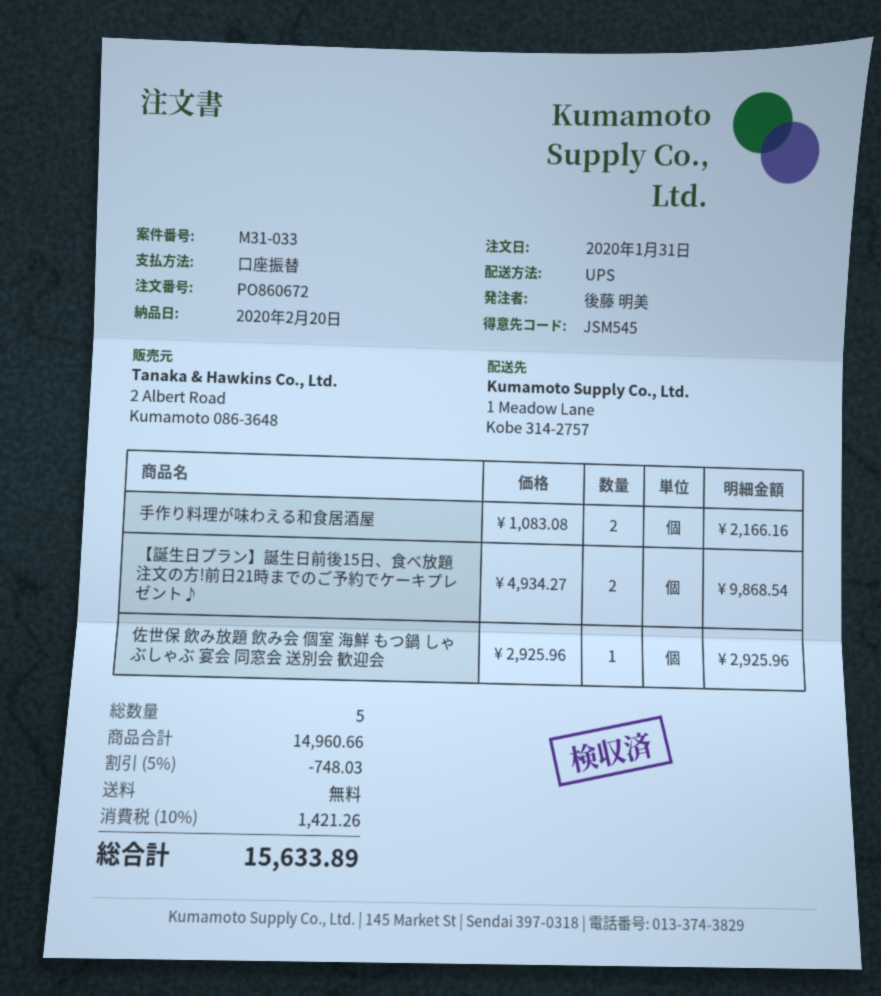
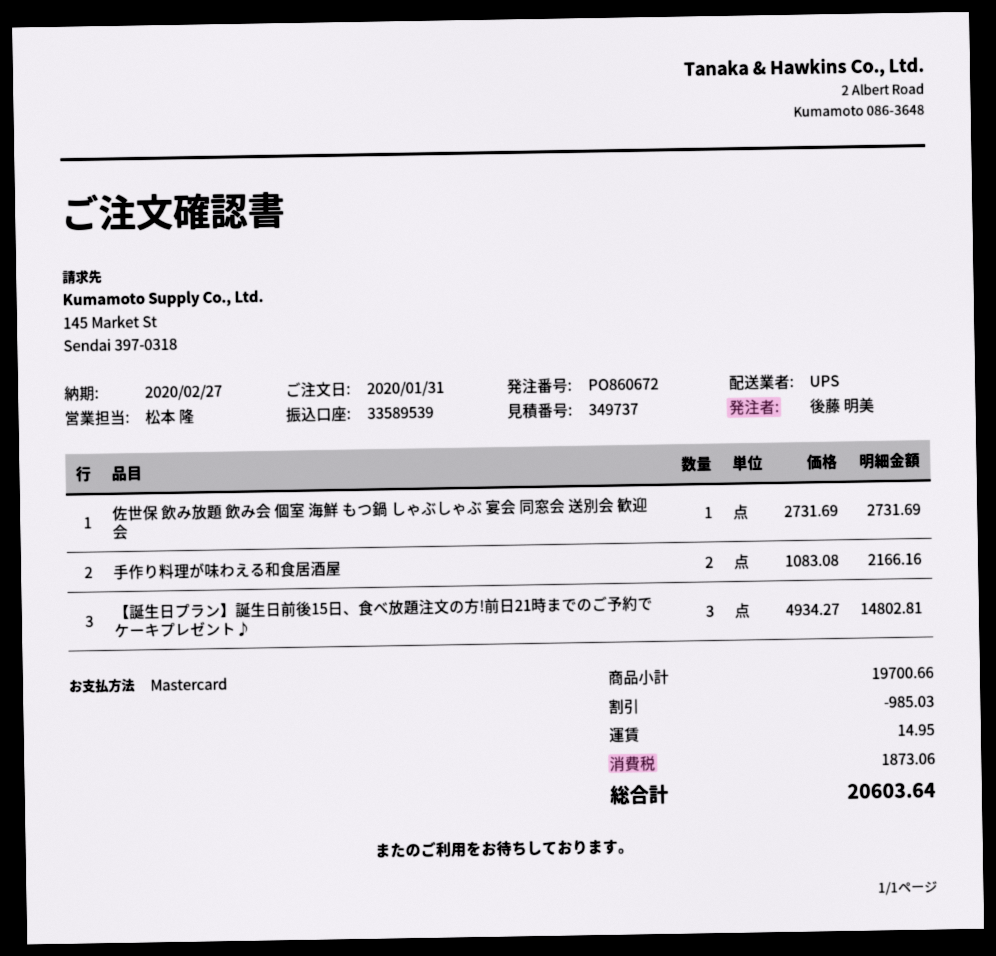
delivery date: 2020-02-20 -> 2020-02-27
payment method: direct debit -> Mastercard
【誕生日プラン】誕生日前後15日、食べ放題注文の方!前日21時までのご予約でケーキプレゼント♪: 2 x 4934.27 = 9868.54 -> 3 x 4934.27 = 14802.81
佐世保 飲み放題 飲み会 個室 海鮮 もつ鍋 しゃぶしゃぶ 宴会 同窓会 送別会 歓迎会: 1 x 2925.96 = 2925.96 -> 1 x 2731.69 = 2731.69
subtotal: 14960.66 -> 19700.66
discount: 748.03 -> 985.03
shipping: 0.00 -> 14.95
tax: 1421.26 -> 1873.06
total: 15633.89 -> 20603.64

